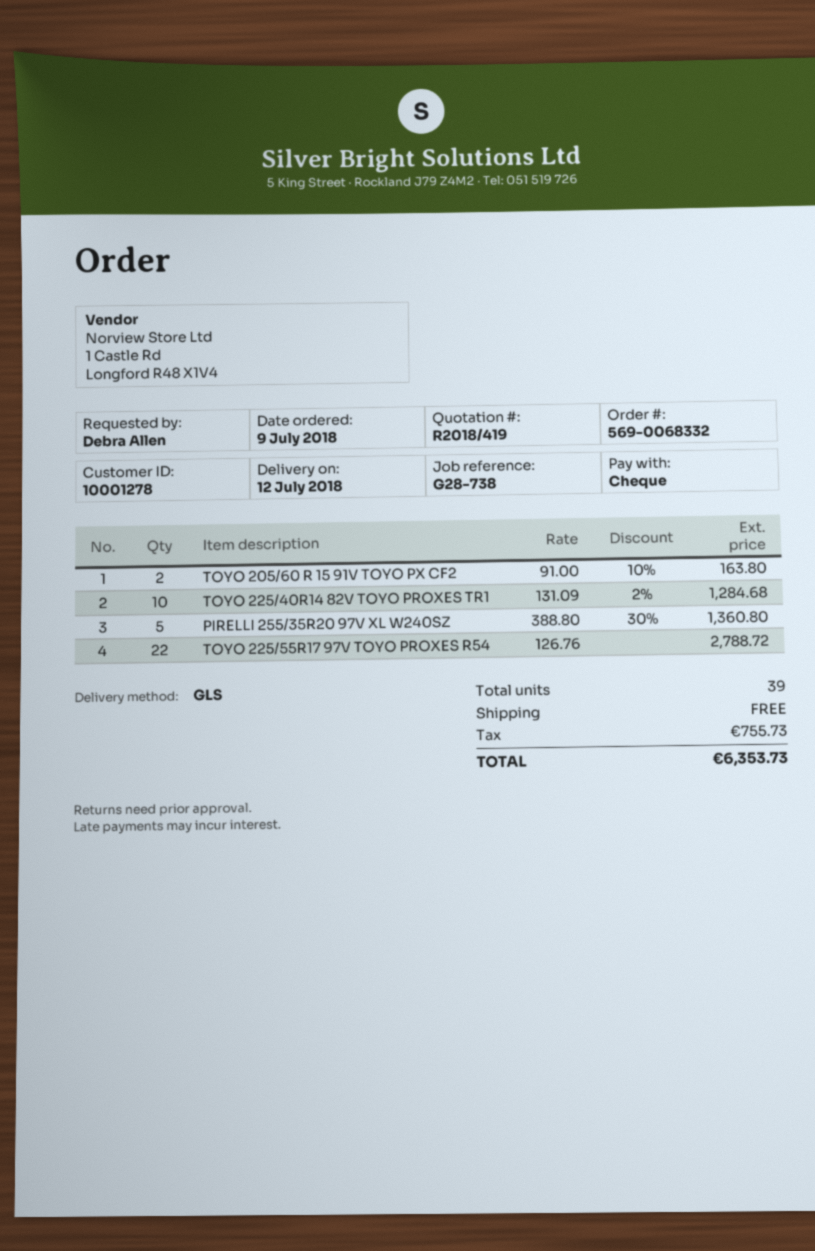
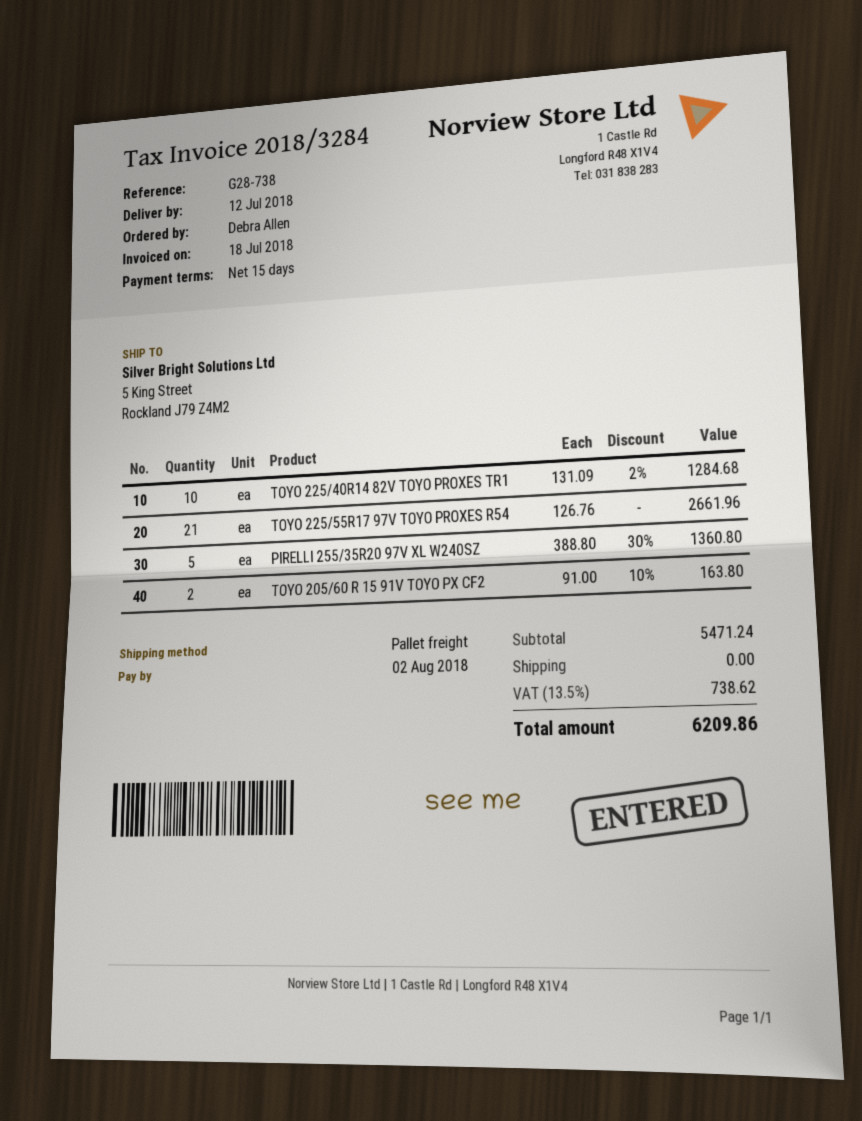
shipping method: GLS -> pallet freight
TOYO 225/55R17 97V TOYO PROXES R54: 22 x 126.76 = 2788.72 -> 21 x 126.76 = 2661.96
tax: 755.73 -> 738.62
total: 6353.73 -> 6209.86

